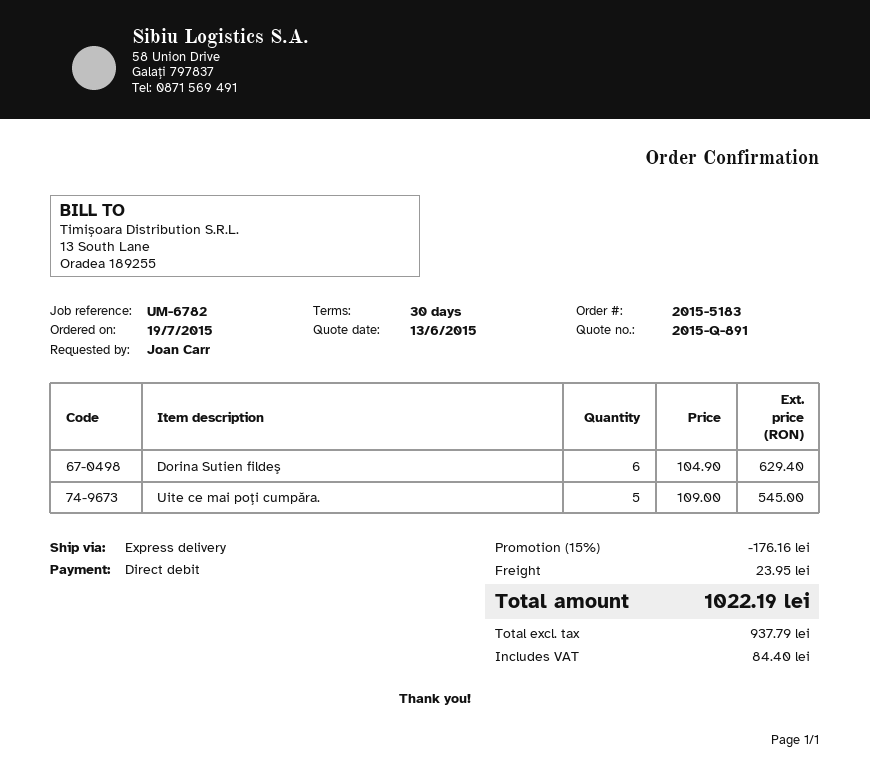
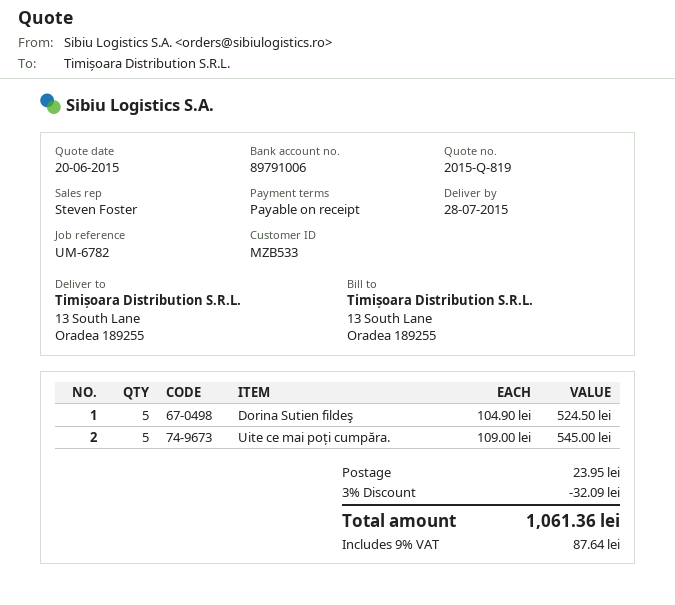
quote number: 2015-Q-891 -> 2015-Q-819
quote date: 2015-06-13 -> 2015-06-20
payment terms: 30 days -> on receipt
Dorina Sutien fildeş: 6 x 104.90 = 629.40 -> 5 x 104.90 = 524.50
discount: 15% = 176.16 -> 3% = 32.09
tax: 84.40 -> 87.64
total: 1022.19 -> 1061.36

